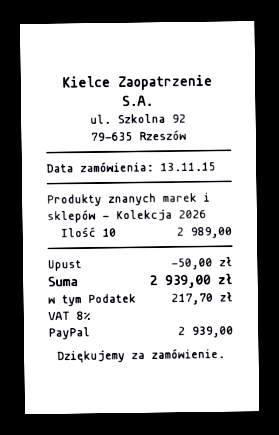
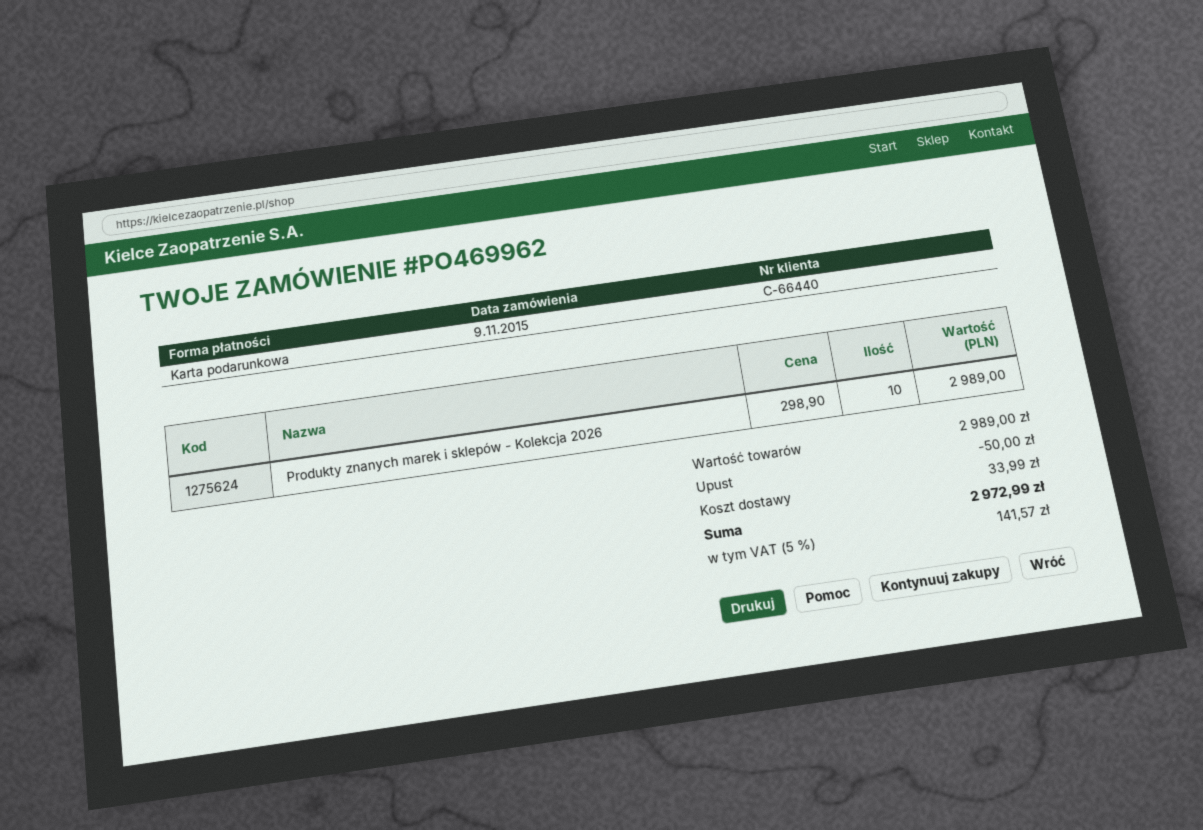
order date: 2015-11-13 -> 2015-11-09
payment method: PayPal -> gift card
shipping: none -> 33.99
tax: 8% = 217.70 -> 5% = 141.57
total: 2939.00 -> 2972.99

